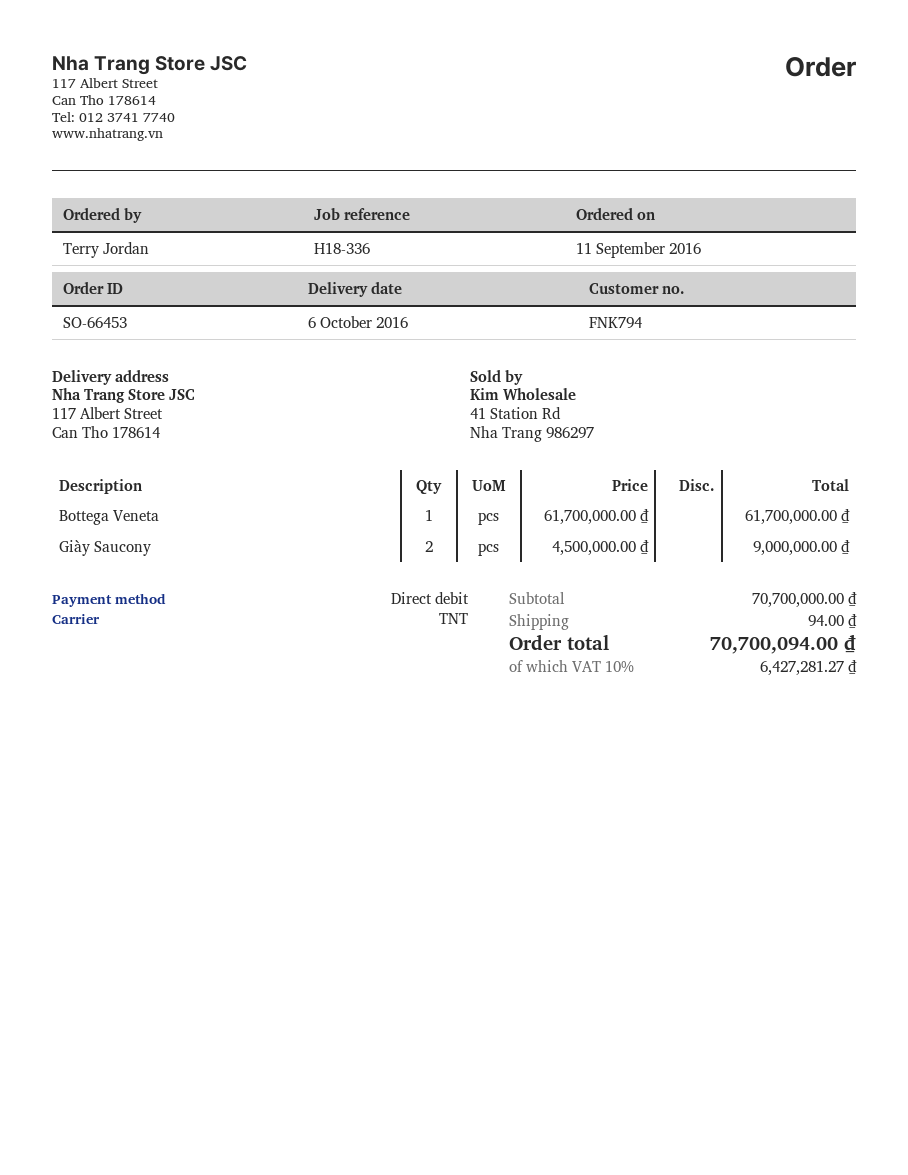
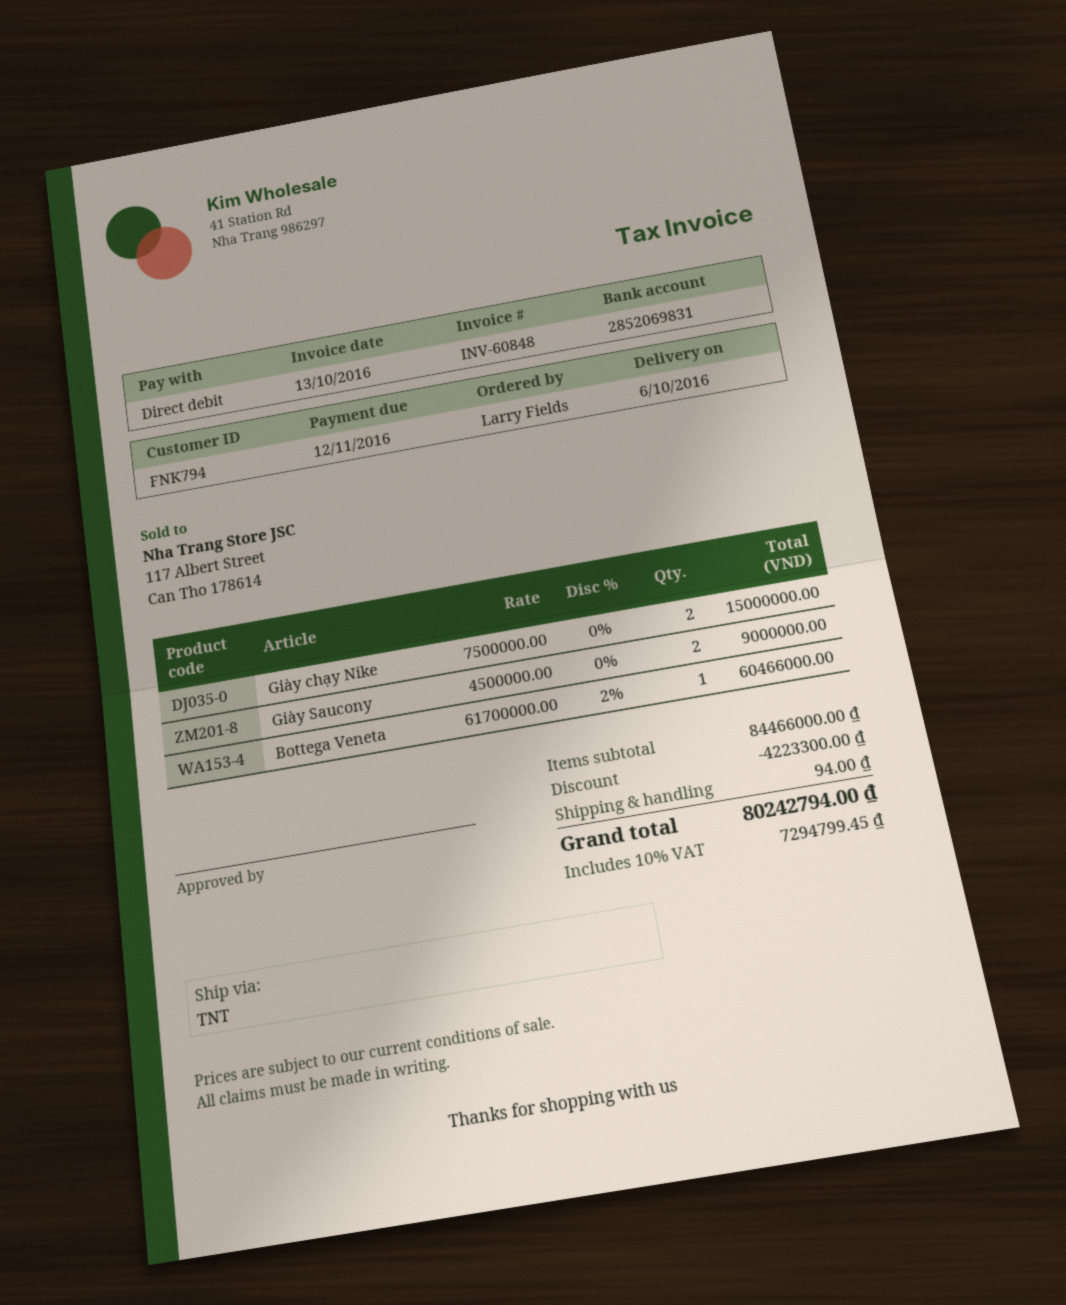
ordered by: Terry Jordan -> Larry Fields
Bottega Veneta: 1 x 61700000.00 = 61700000.00 -> 1 x 61700000.00 - 2% = 60466000.00
Giày chạy Nike: none -> 2 x 7500000.00 = 15000000.00
subtotal: 70700000.00 -> 84466000.00
discount: none -> 4223300.00
tax: 10% = 6427281.27 -> 10% = 7294799.45
total: 70700094.00 -> 80242794.00

